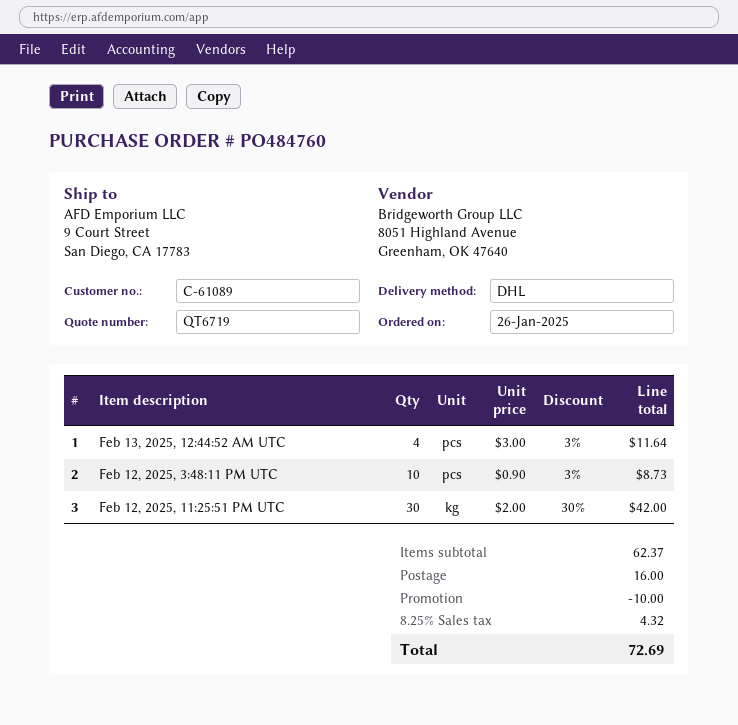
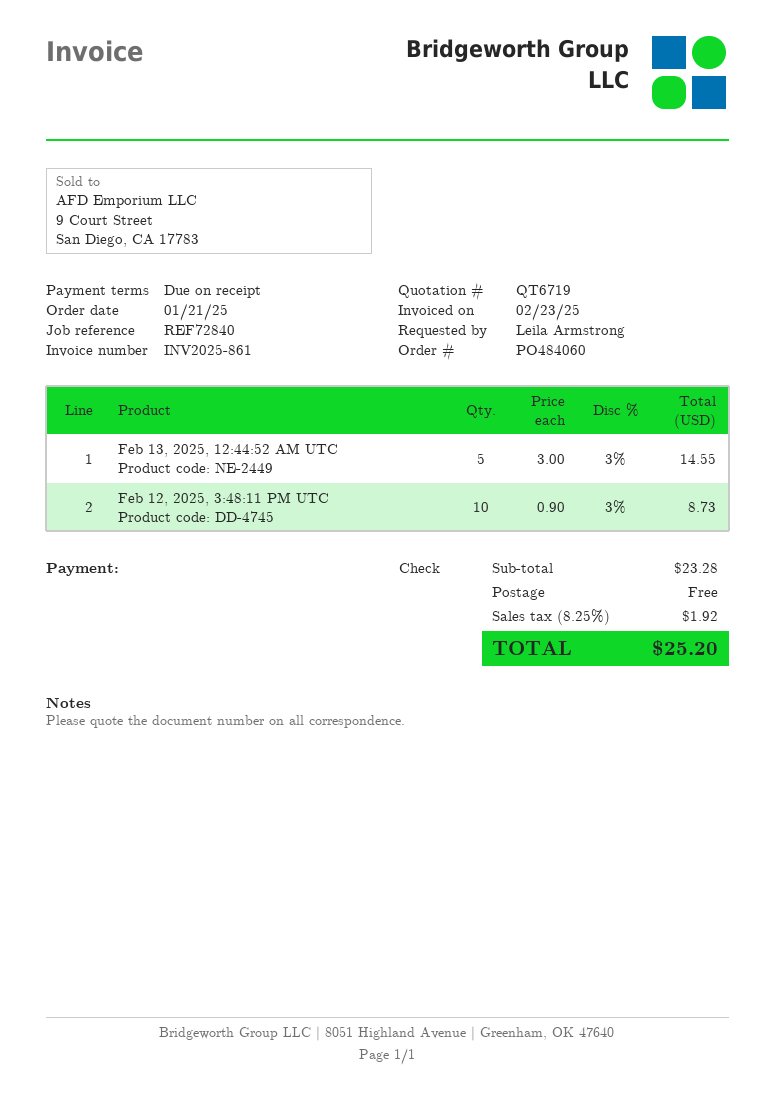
order number: PO484760 -> PO484060
order date: 2025-01-26 -> 2025-01-21
Feb 13, 2025, 12:44:52 AM UTC: 4 x 3.00 - 3% = 11.64 -> 5 x 3.00 - 3% = 14.55
Feb 12, 2025, 11:25:51 PM UTC: 30 x 2.00 - 30% = 42.00 -> none
subtotal: 62.37 -> 23.28
discount: 10.00 -> none
shipping: 16.00 -> 0.00
tax: 8.25% = 4.32 -> 8.25% = 1.92
total: 72.69 -> 25.20

